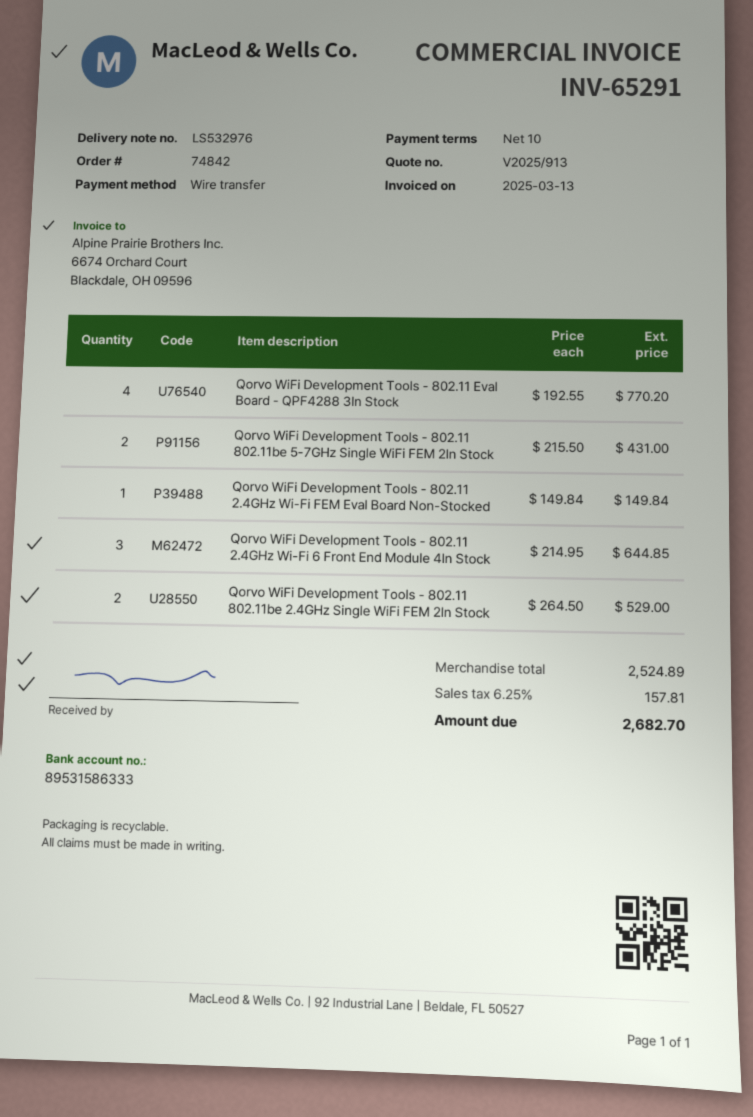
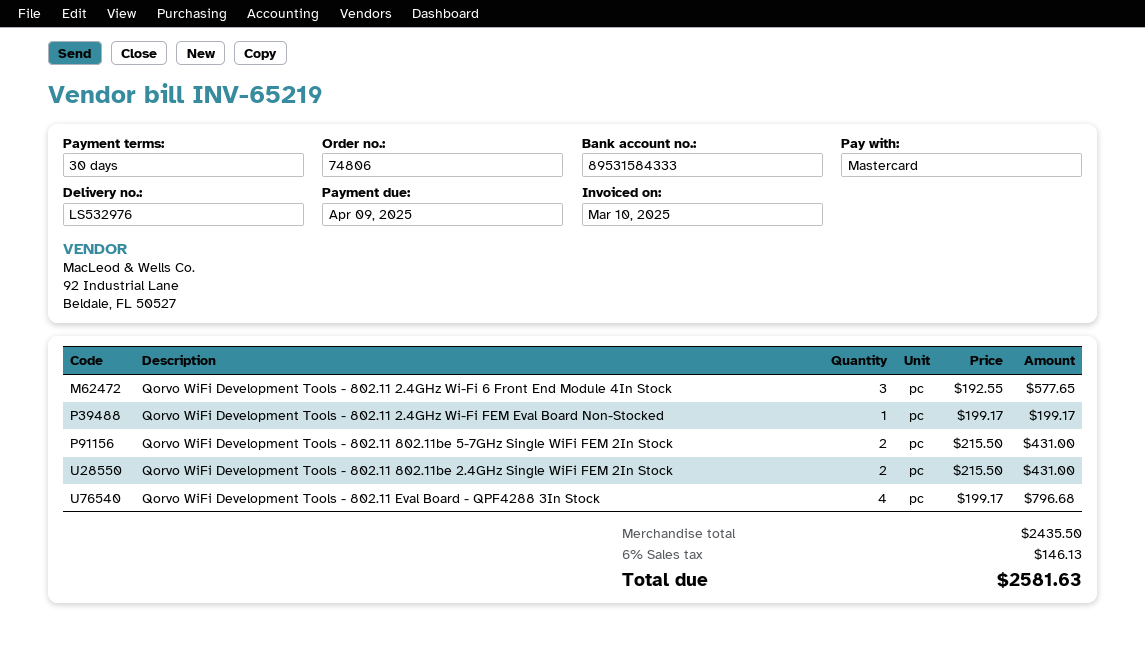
order number: 74842 -> 74806
invoice number: INV-65291 -> INV-65219
invoice date: 2025-03-13 -> 2025-03-10
payment terms: 10 days -> 30 days
payment method: bank transfer -> Mastercard
bank account: 89531586333 -> 89531584333
Qorvo WiFi Development Tools - 802.11 Eval Board - QPF4288 3In Stock: 4 x 192.55 = 770.20 -> 4 x 199.17 = 796.68
Qorvo WiFi Development Tools - 802.11 2.4GHz Wi-Fi FEM Eval Board Non-Stocked: 1 x 149.84 = 149.84 -> 1 x 199.17 = 199.17
Qorvo WiFi Development Tools - 802.11 2.4GHz Wi-Fi 6 Front End Module 4In Stock: 3 x 214.95 = 644.85 -> 3 x 192.55 = 577.65
Qorvo WiFi Development Tools - 802.11 802.11be 2.4GHz Single WiFi FEM 2In Stock: 2 x 264.50 = 529.00 -> 2 x 215.50 = 431.00
subtotal: 2524.89 -> 2435.50
tax: 6.25% = 157.81 -> 6% = 146.13
total: 2682.70 -> 2581.63

